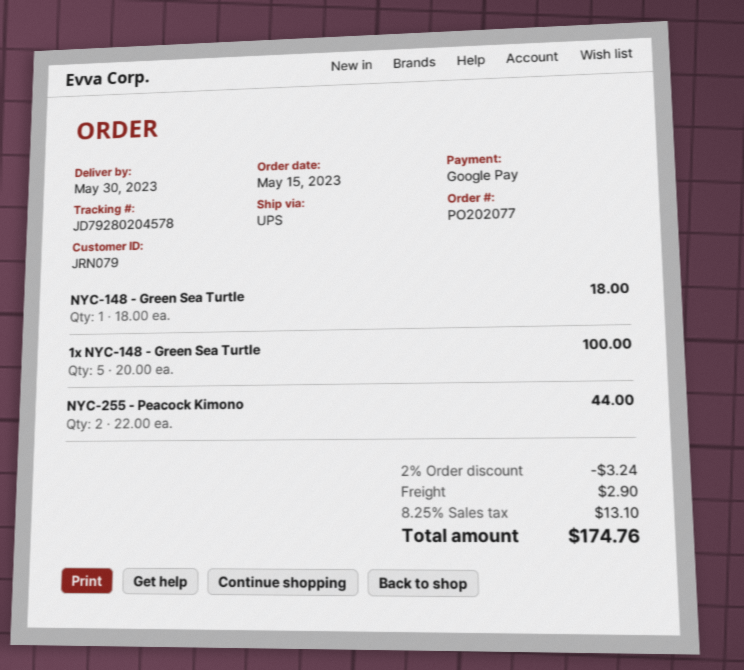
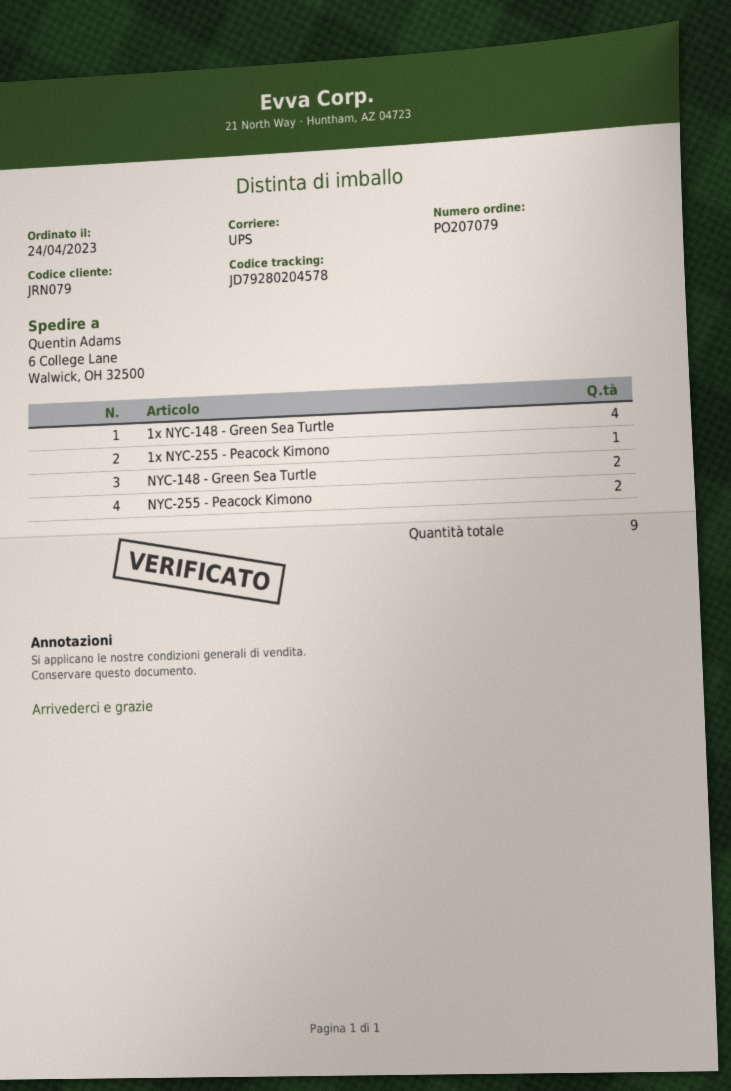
order number: PO202077 -> PO207079
order date: 2023-05-15 -> 2023-04-24
NYC-148 - Green Sea Turtle: 1 -> 2
1x NYC-148 - Green Sea Turtle: 5 -> 4
1x NYC-255 - Peacock Kimono: none -> 1

